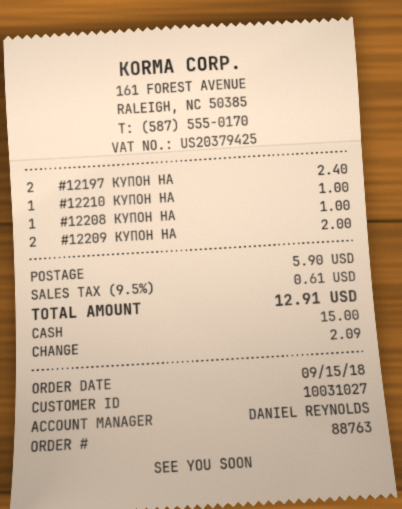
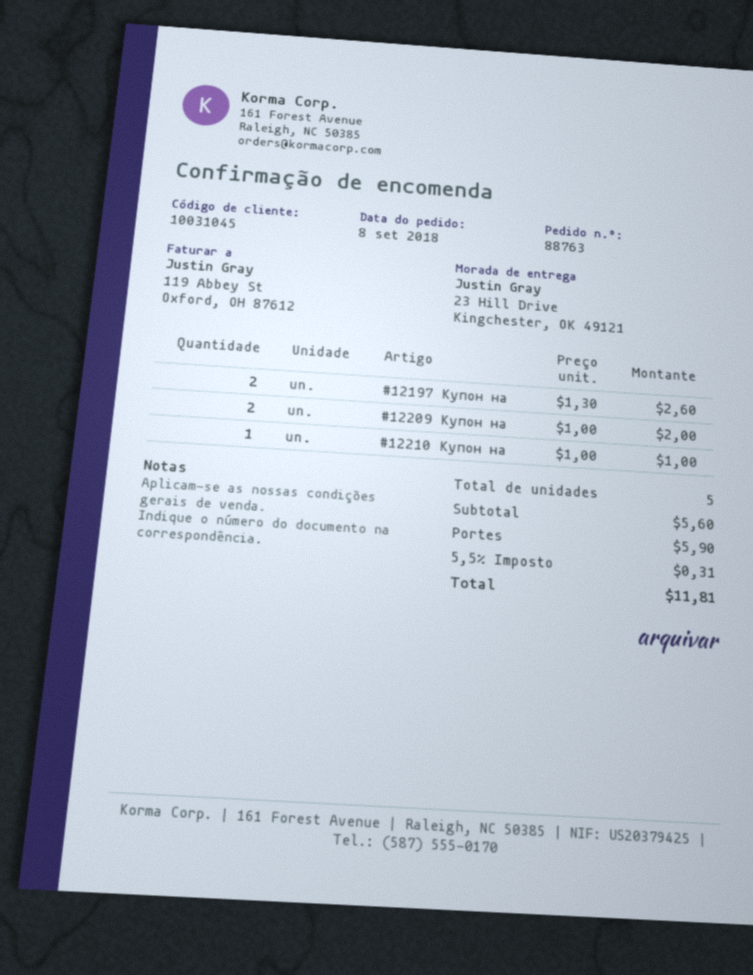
order date: 2018-09-15 -> 2018-09-08
customer number: 10031027 -> 10031045
#12197 КУПОН НА: 2 for 2.40 -> 2 for 2.60
#12208 КУПОН НА: 1 for 1.00 -> none
tax: 9.5% = 0.61 -> 5.5% = 0.31
total: 12.91 -> 11.81

